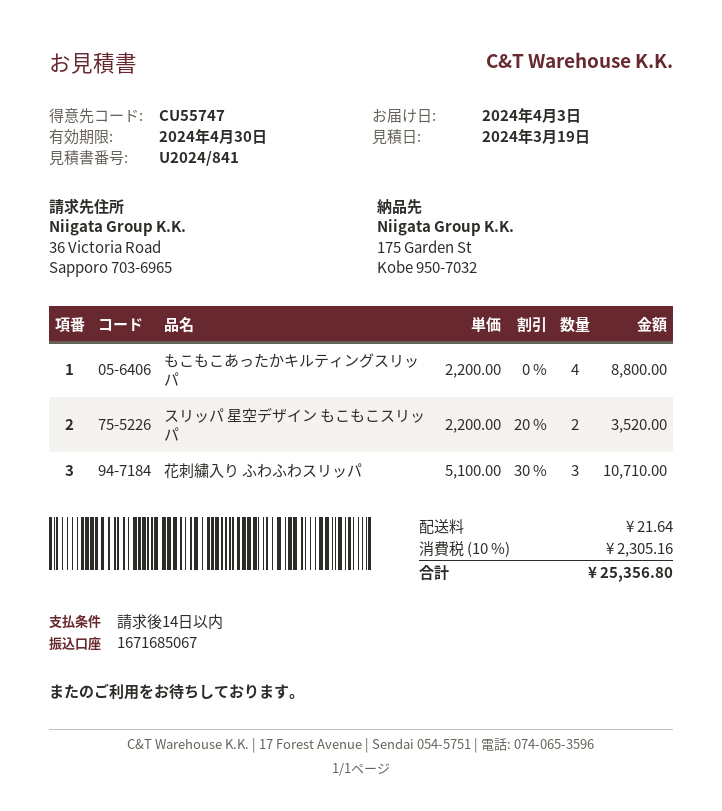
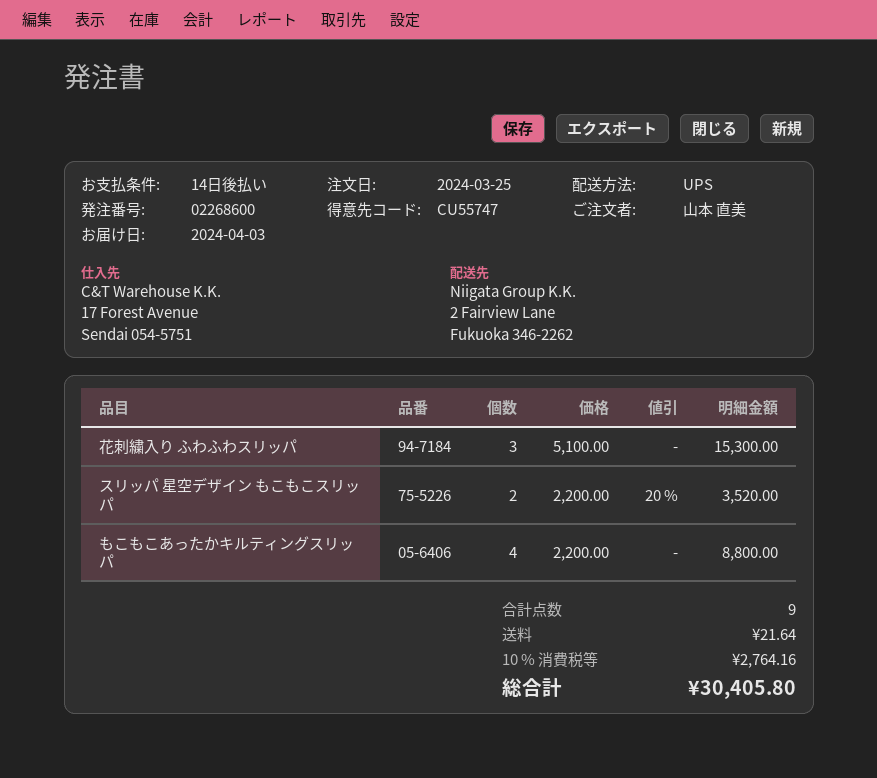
ship to: 175 Garden St, Kobe 950-7032 -> 2 Fairview Lane, Fukuoka 346-2262
花刺繍入り ふわふわスリッパ: 3 x 5100.00 - 30% = 10710.00 -> 3 x 5100.00 = 15300.00
tax: 10% = 2305.16 -> 10% = 2764.16
total: 25356.80 -> 30405.80

